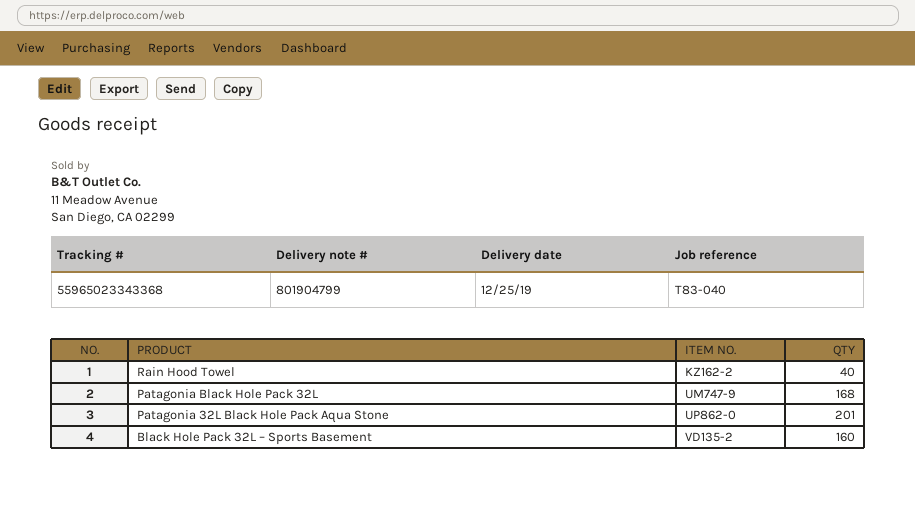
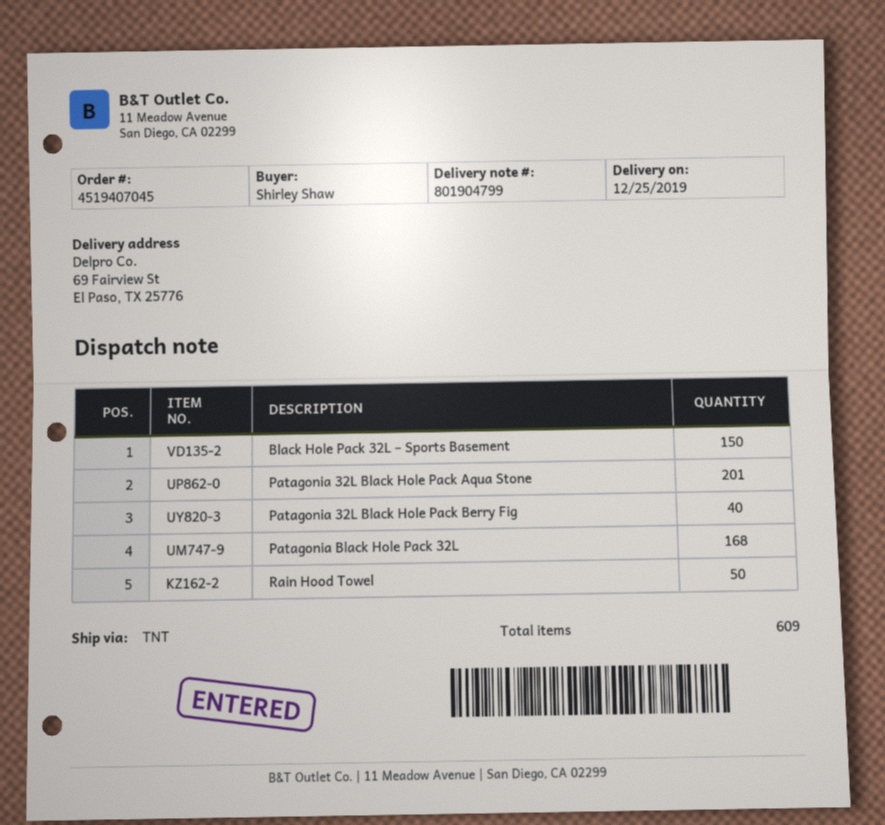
Rain Hood Towel: 40 -> 50
Black Hole Pack 32L – Sports Basement: 160 -> 150
Patagonia 32L Black Hole Pack Berry Fig: none -> 40

